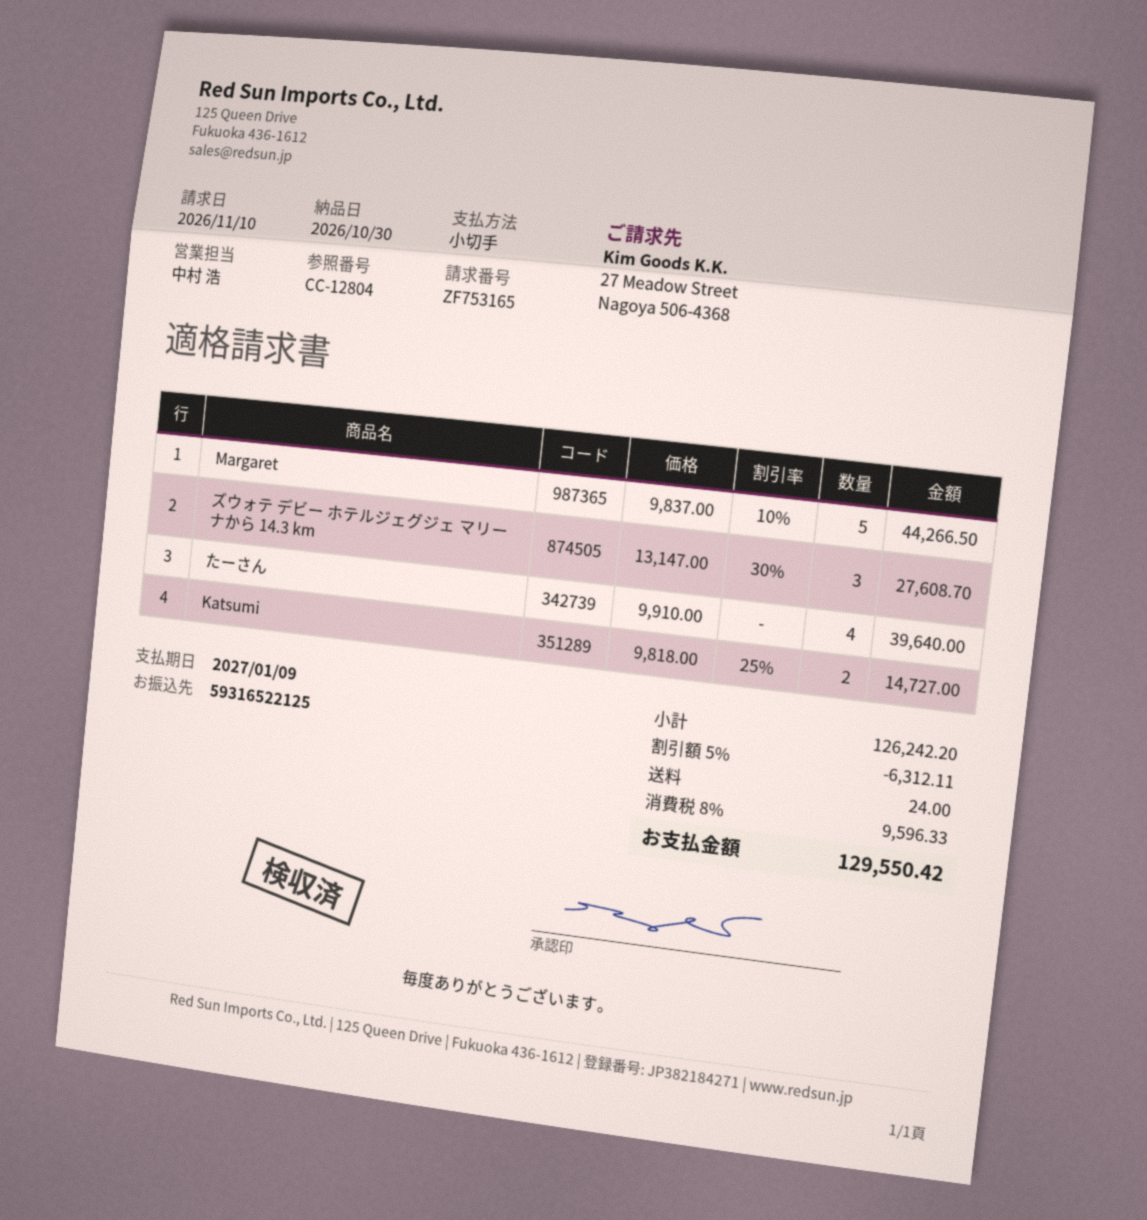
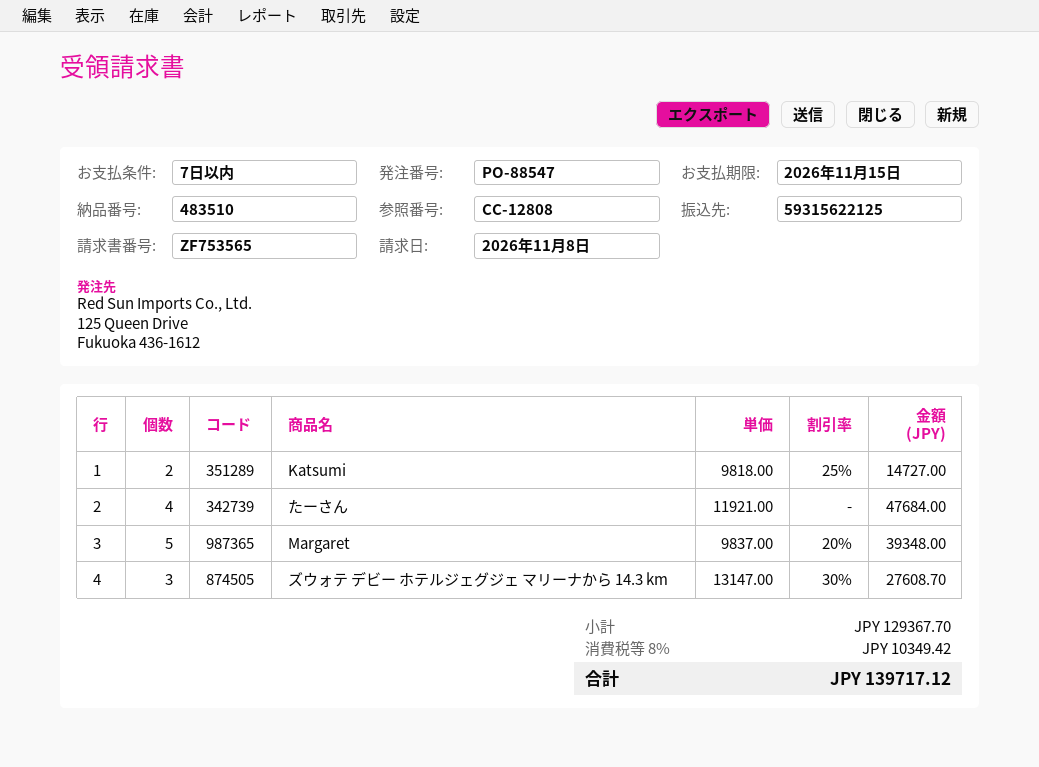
invoice number: ZF753165 -> ZF753565
invoice date: 2026-11-10 -> 2026-11-08
due date: 2027-01-09 -> 2026-11-15
reference: CC-12804 -> CC-12808
bank account: 59316522125 -> 59315622125
Margaret: 5 x 9837.00 - 10% = 44266.50 -> 5 x 9837.00 - 20% = 39348.00
たーさん: 4 x 9910.00 = 39640.00 -> 4 x 11921.00 = 47684.00
subtotal: 126242.20 -> 129367.70
discount: 5% = 6312.11 -> none
shipping: 24.00 -> none
tax: 8% = 9596.33 -> 8% = 10349.42
total: 129550.42 -> 139717.12

